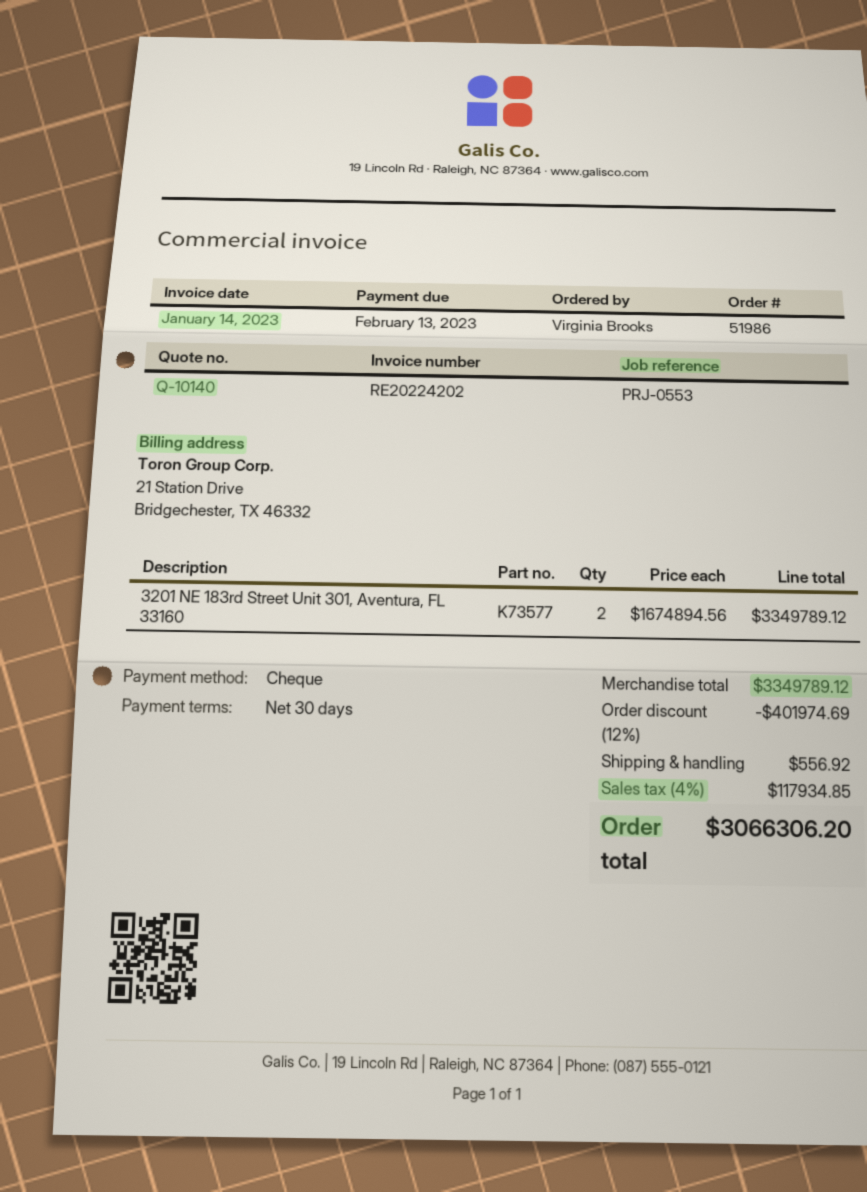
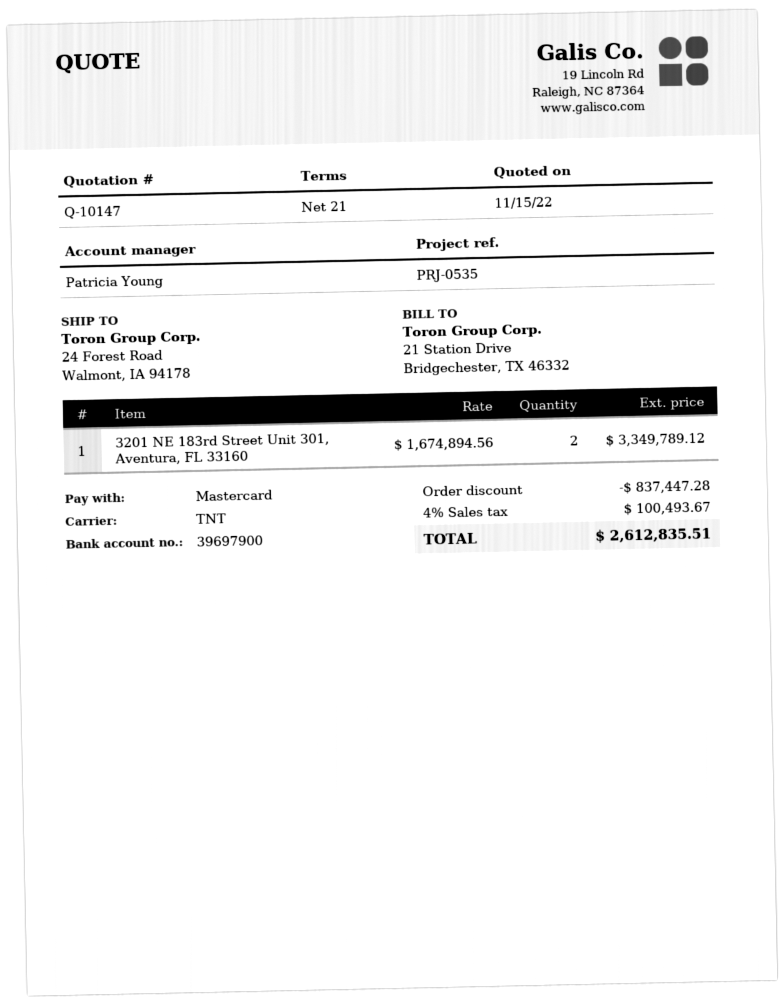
quote number: Q-10140 -> Q-10147
payment terms: 30 days -> 21 days
reference: PRJ-0553 -> PRJ-0535
payment method: cheque -> Mastercard
discount: 401974.69 -> 837447.28
shipping: 556.92 -> none
tax: 4% = 117934.85 -> 4% = 100493.67
total: 3066306.20 -> 2612835.51

